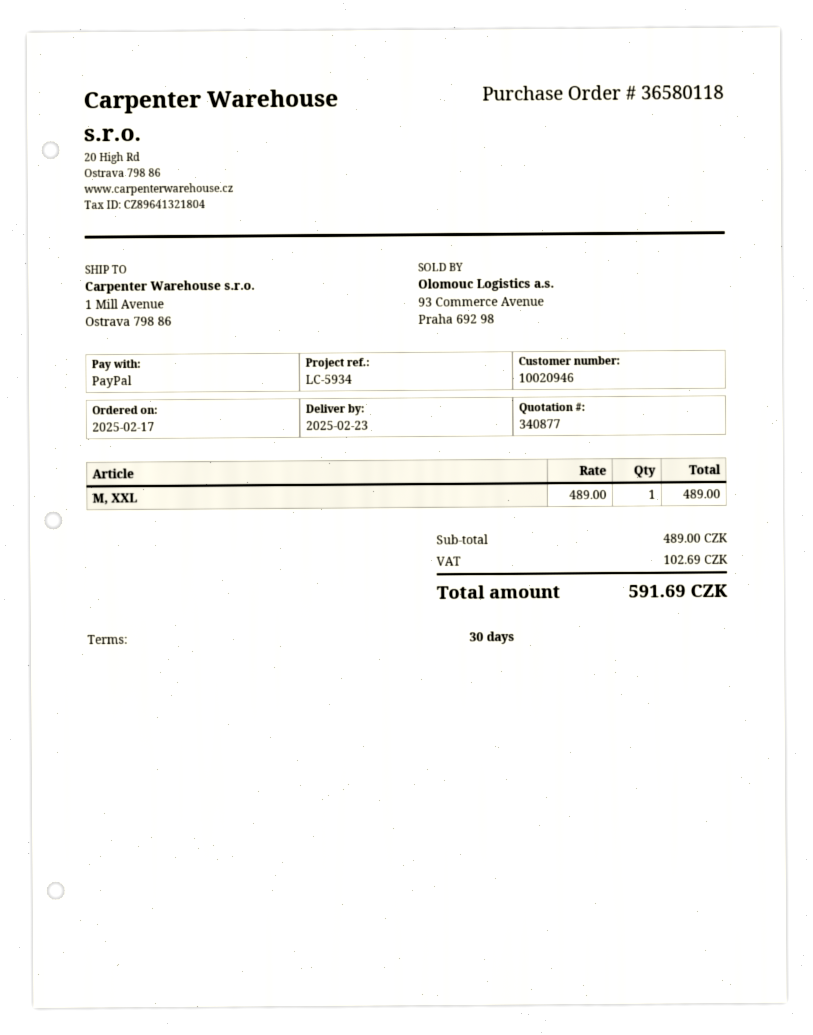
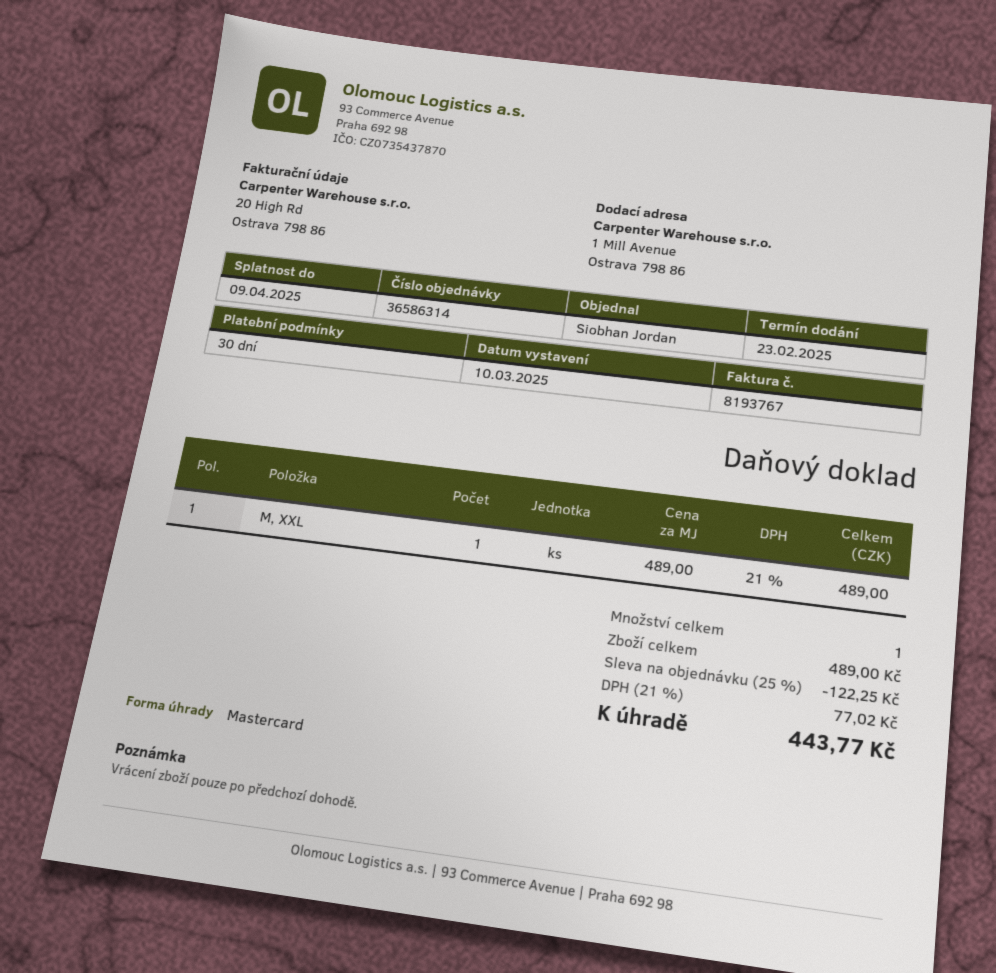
order number: 36580118 -> 36586314
payment method: PayPal -> Mastercard
discount: none -> 25% = 122.25
tax: 102.69 -> 77.02
total: 591.69 -> 443.77

